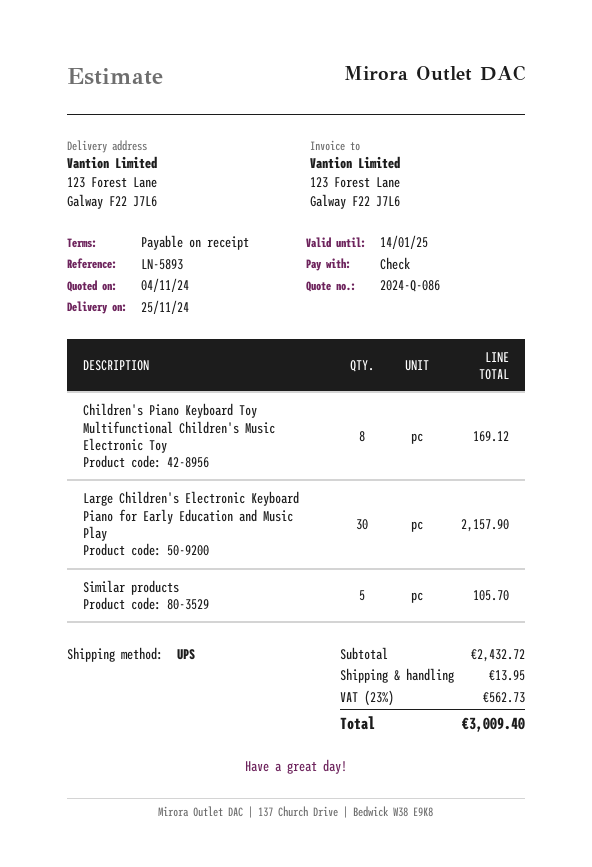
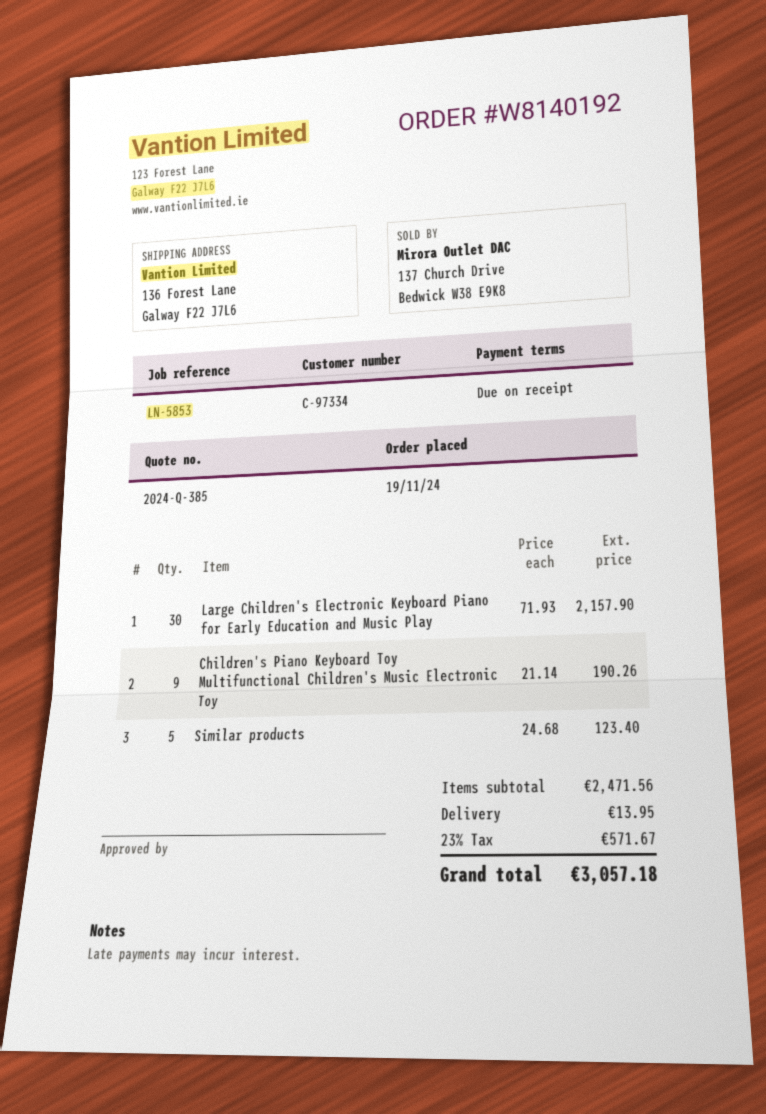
quote number: 2024-Q-086 -> 2024-Q-385
reference: LN-5893 -> LN-5853
ship to: 123 Forest Lane, Galway F22 J7L6 -> 136 Forest Lane, Galway F22 J7L6
Children's Piano Keyboard Toy Multifunctional Children's Music Electronic Toy: 8 for 169.12 -> 9 for 190.26
Similar products: 5 for 105.70 -> 5 for 123.40
subtotal: 2432.72 -> 2471.56
tax: 23% = 562.73 -> 23% = 571.67
total: 3009.40 -> 3057.18

